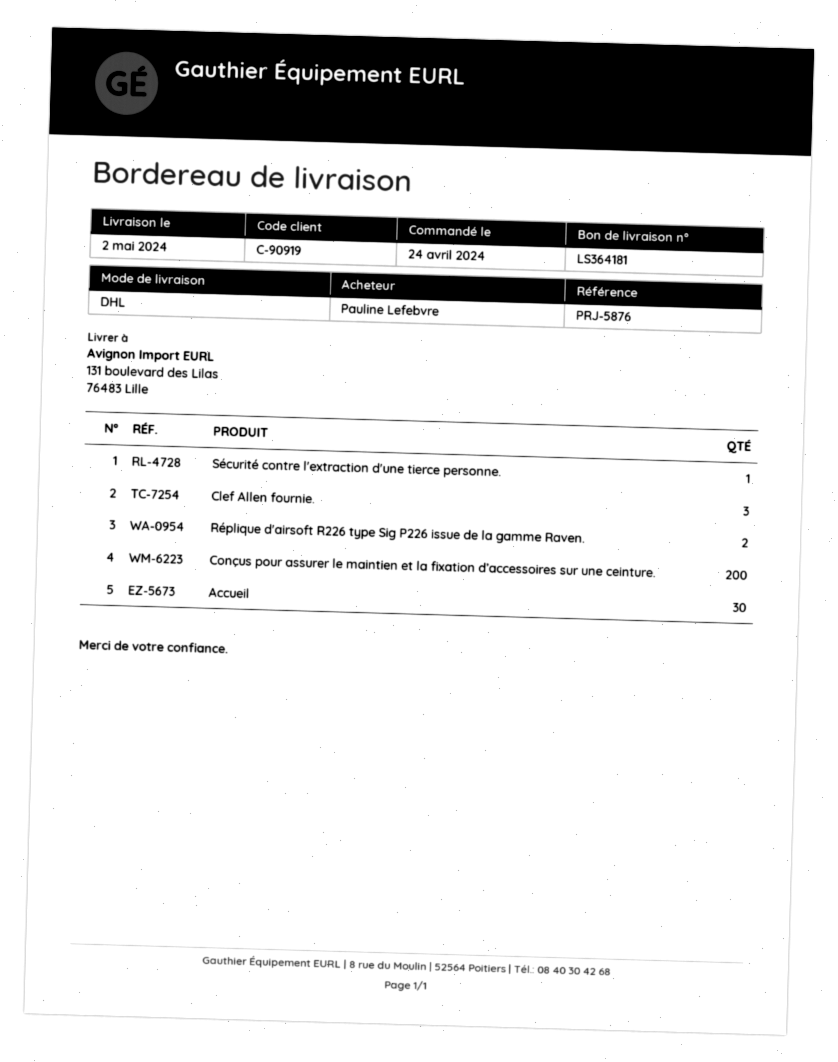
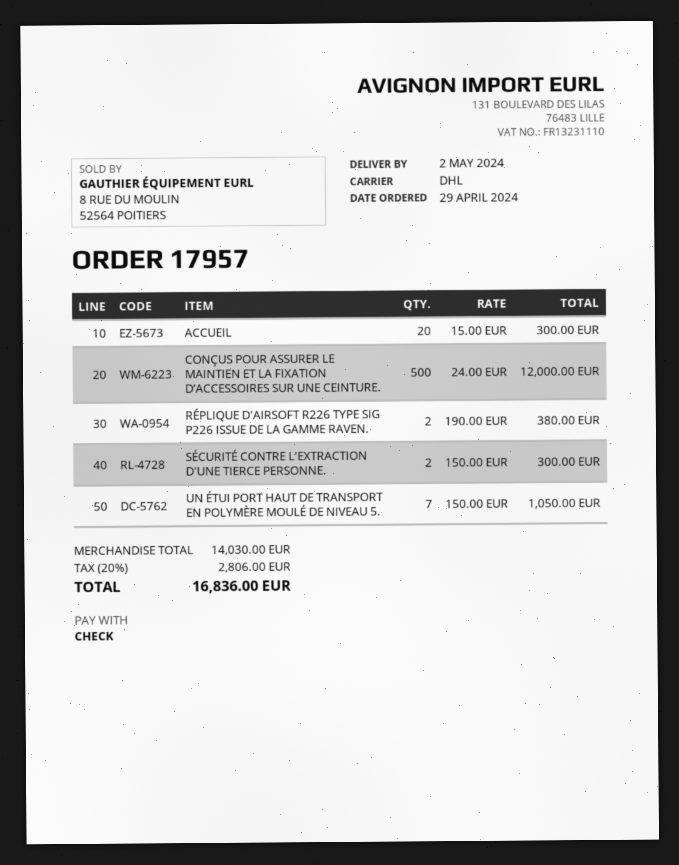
order date: 2024-04-24 -> 2024-04-29
Sécurité contre l'extraction d'une tierce personne.: 1 -> 2
Clef Allen fournie.: 3 -> none
Conçus pour assurer le maintien et la fixation d’accessoires sur une ceinture.: 200 -> 500
Accueil: 30 -> 20
UN ÉTUI PORT HAUT DE TRANSPORT EN POLYMÈRE MOULÉ DE NIVEAU 5.: none -> 7

